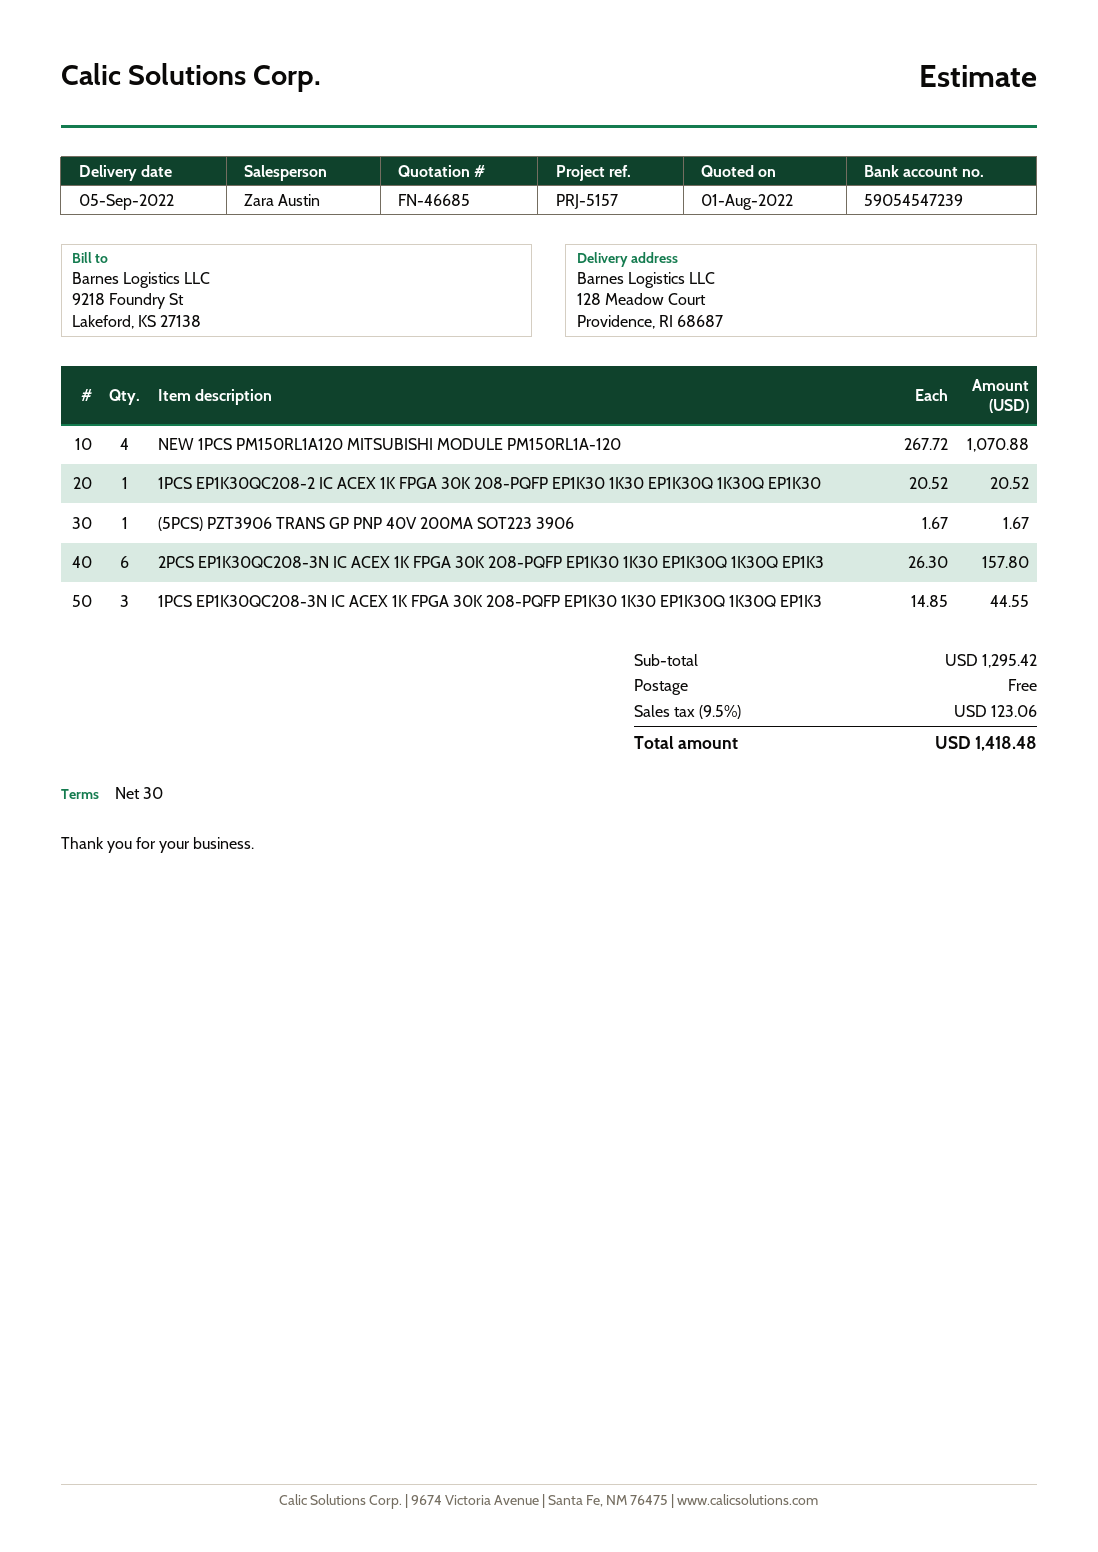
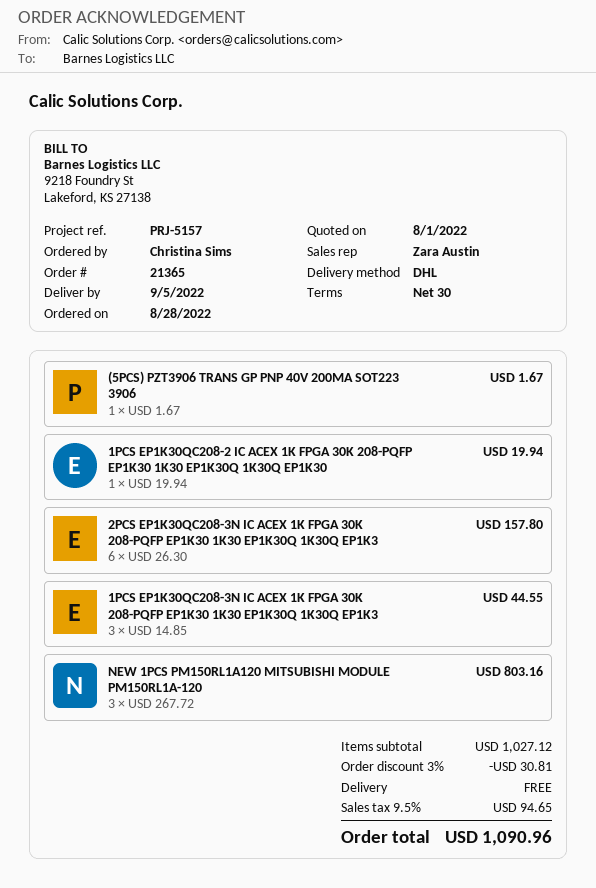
NEW 1PCS PM150RL1A120 MITSUBISHI MODULE PM150RL1A-120: 4 x 267.72 = 1070.88 -> 3 x 267.72 = 803.16
1PCS EP1K30QC208-2 IC ACEX 1K FPGA 30K 208-PQFP EP1K30 1K30 EP1K30Q 1K30Q EP1K30: 1 x 20.52 = 20.52 -> 1 x 19.94 = 19.94
subtotal: 1295.42 -> 1027.12
discount: none -> 3% = 30.81
tax: 9.5% = 123.06 -> 9.5% = 94.65
total: 1418.48 -> 1090.96

